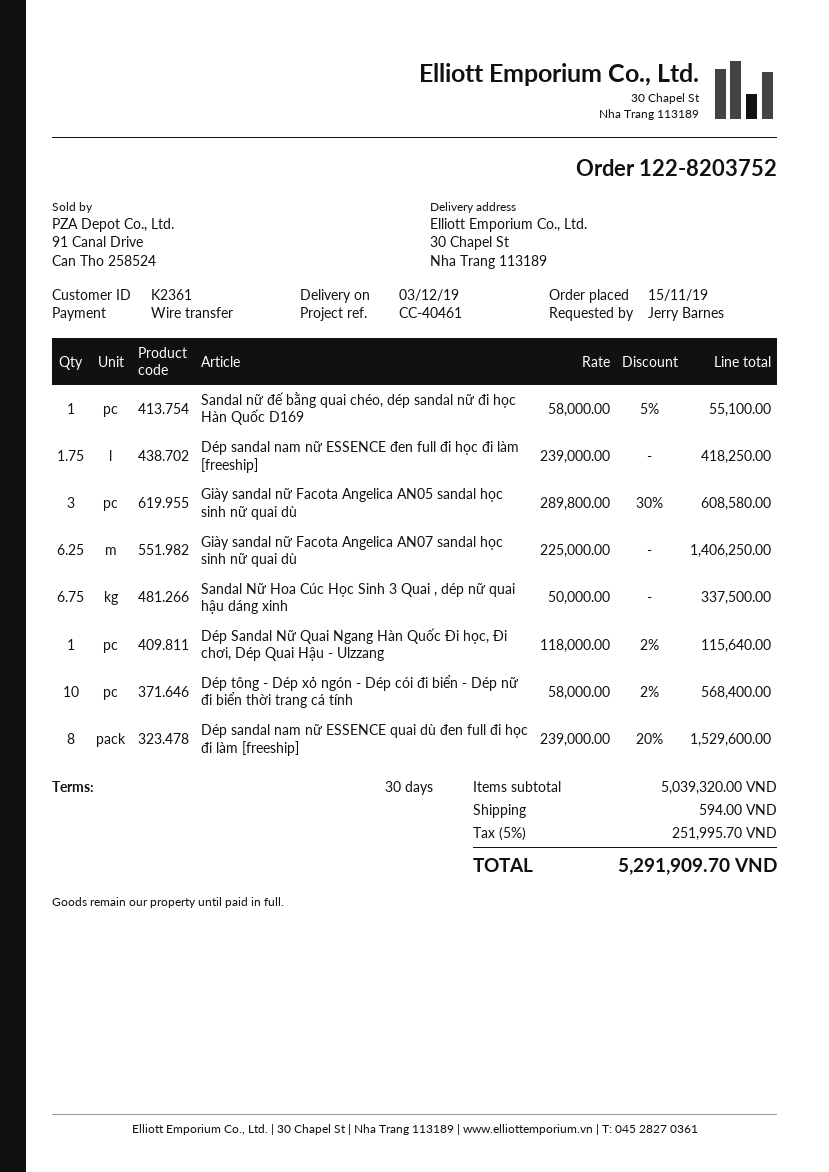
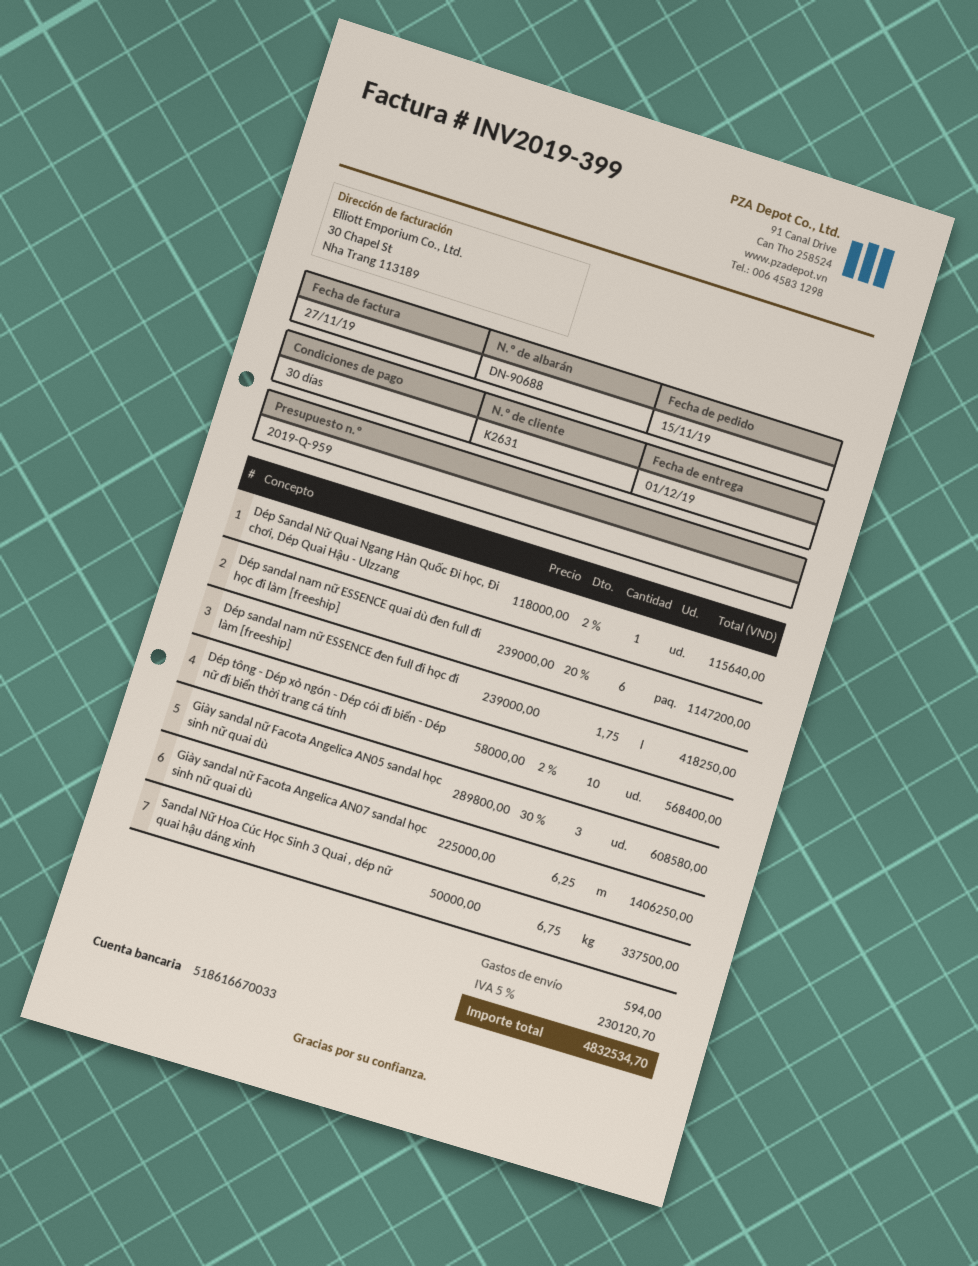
delivery date: 2019-12-03 -> 2019-12-01
customer number: K2361 -> K2631
Sandal nữ đế bằng quai chéo, dép sandal nữ đi học Hàn Quốc D169: 1 x 58000.00 - 5% = 55100.00 -> none
Dép sandal nam nữ ESSENCE quai dù đen full đi học đi làm [freeship]: 8 x 239000.00 - 20% = 1529600.00 -> 6 x 239000.00 - 20% = 1147200.00
tax: 5% = 251995.70 -> 5% = 230120.70
total: 5291909.70 -> 4832534.70

